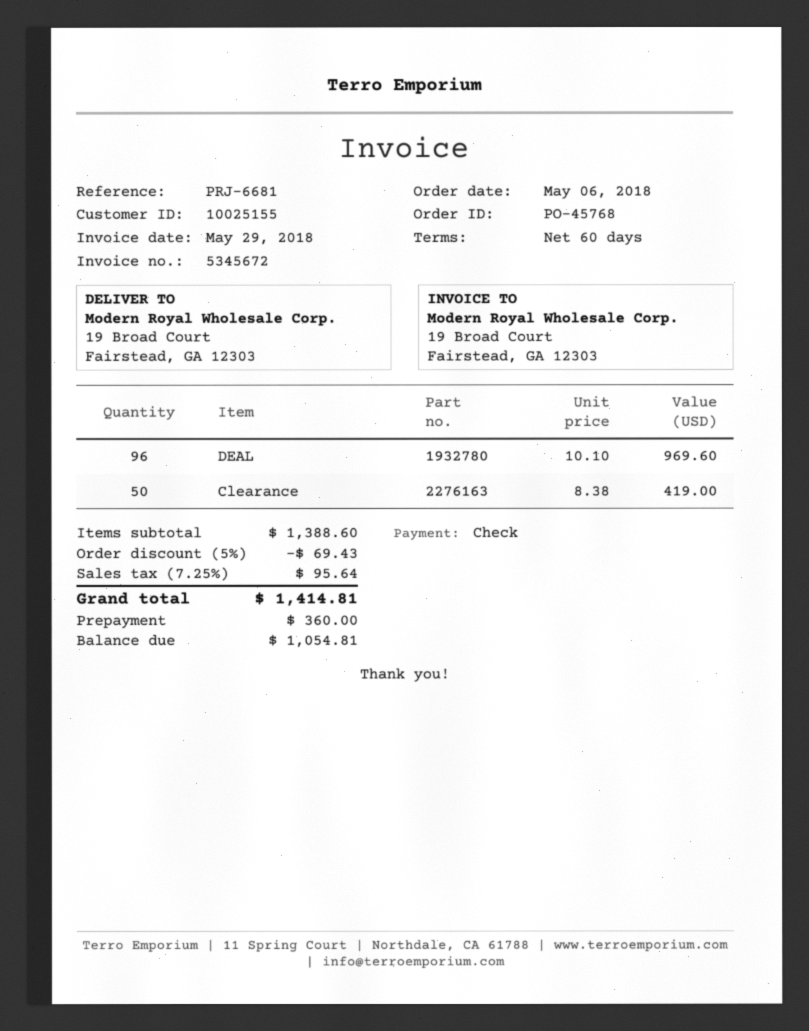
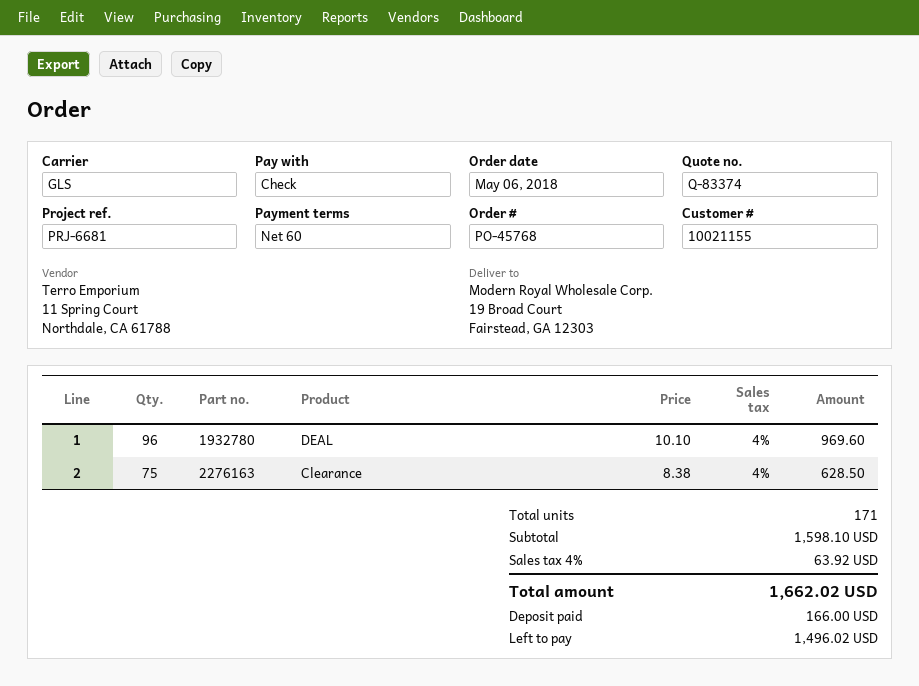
customer number: 10025155 -> 10021155
Clearance: 50 x 8.38 = 419.00 -> 75 x 8.38 = 628.50
subtotal: 1388.60 -> 1598.10
discount: 5% = 69.43 -> none
tax: 7.25% = 95.64 -> 4% = 63.92
total: 1414.81 -> 1662.02
deposit: 360.00 -> 166.00
balance: 1054.81 -> 1496.02

